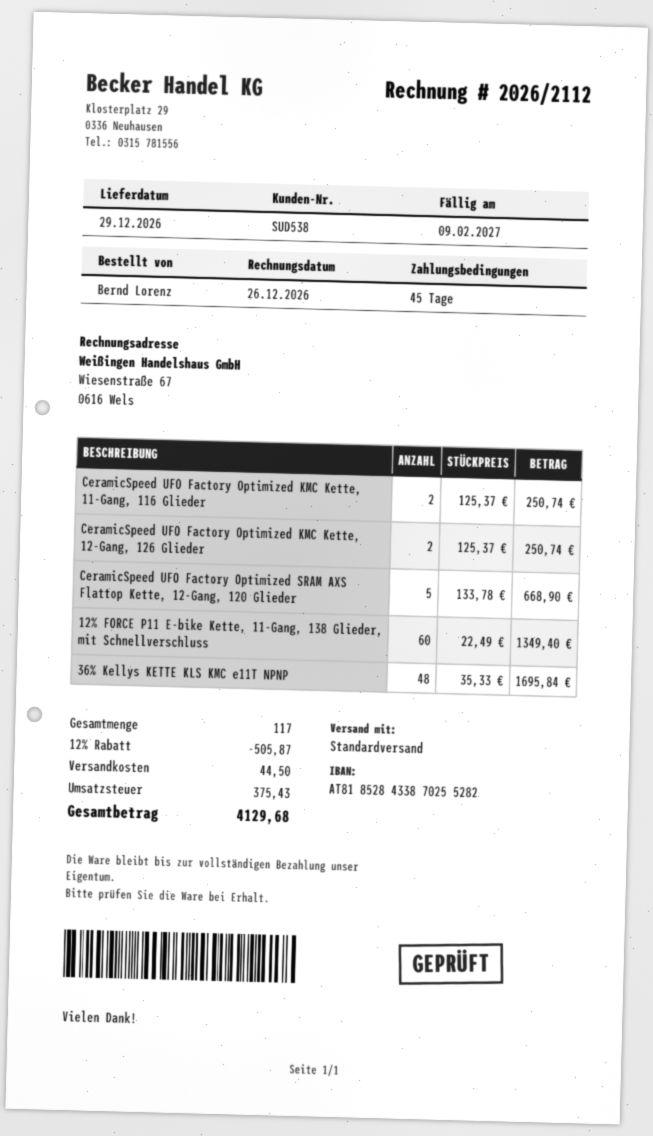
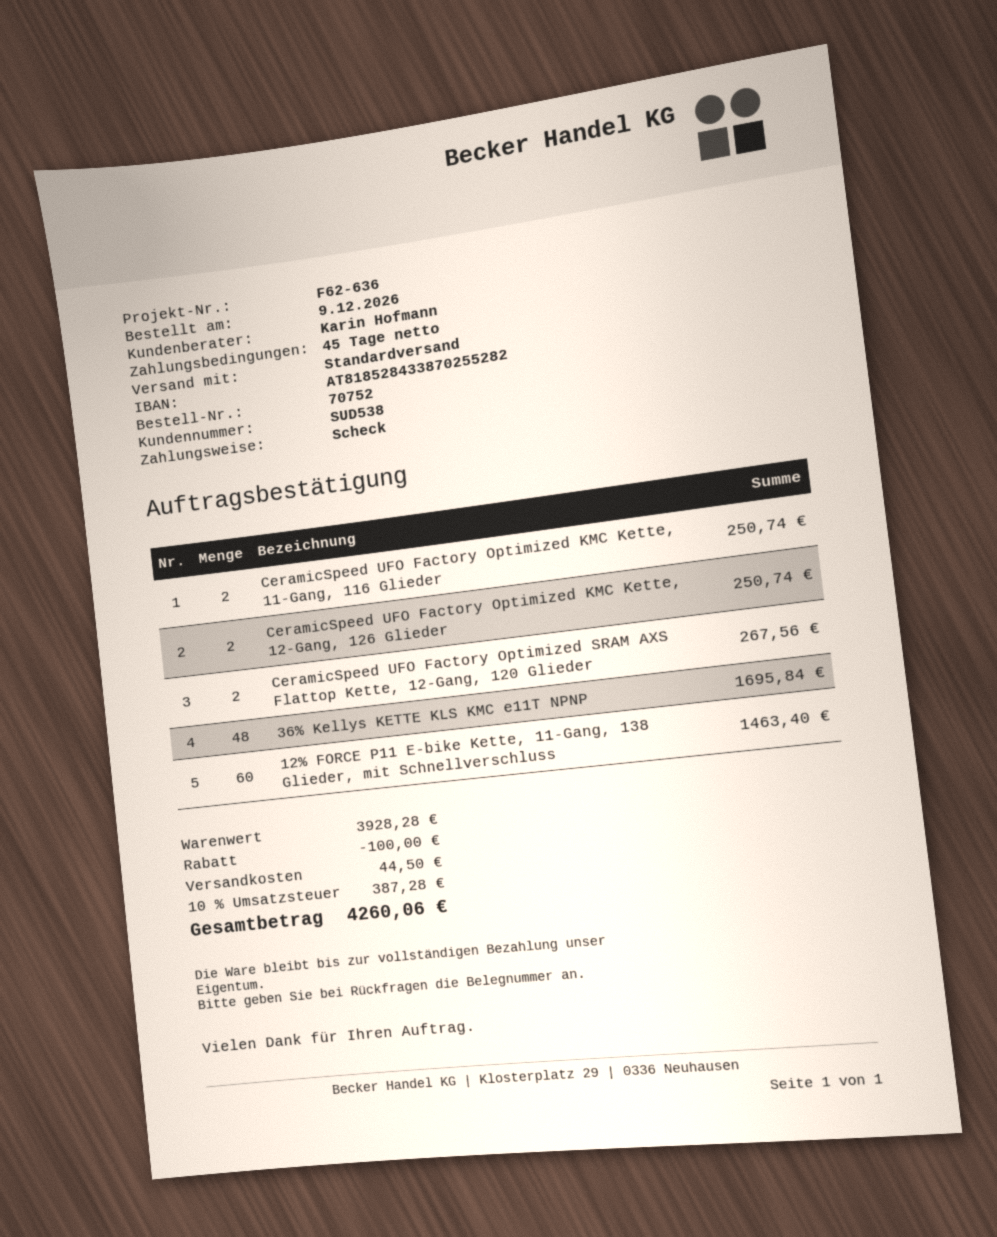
CeramicSpeed UFO Factory Optimized SRAM AXS Flattop Kette, 12-Gang, 120 Glieder: 5 for 668.90 -> 2 for 267.56
12% FORCE P11 E-bike Kette, 11-Gang, 138 Glieder, mit Schnellverschluss: 60 for 1349.40 -> 60 for 1463.40
discount: 505.87 -> 100.00
tax: 375.43 -> 387.28
total: 4129.68 -> 4260.06

